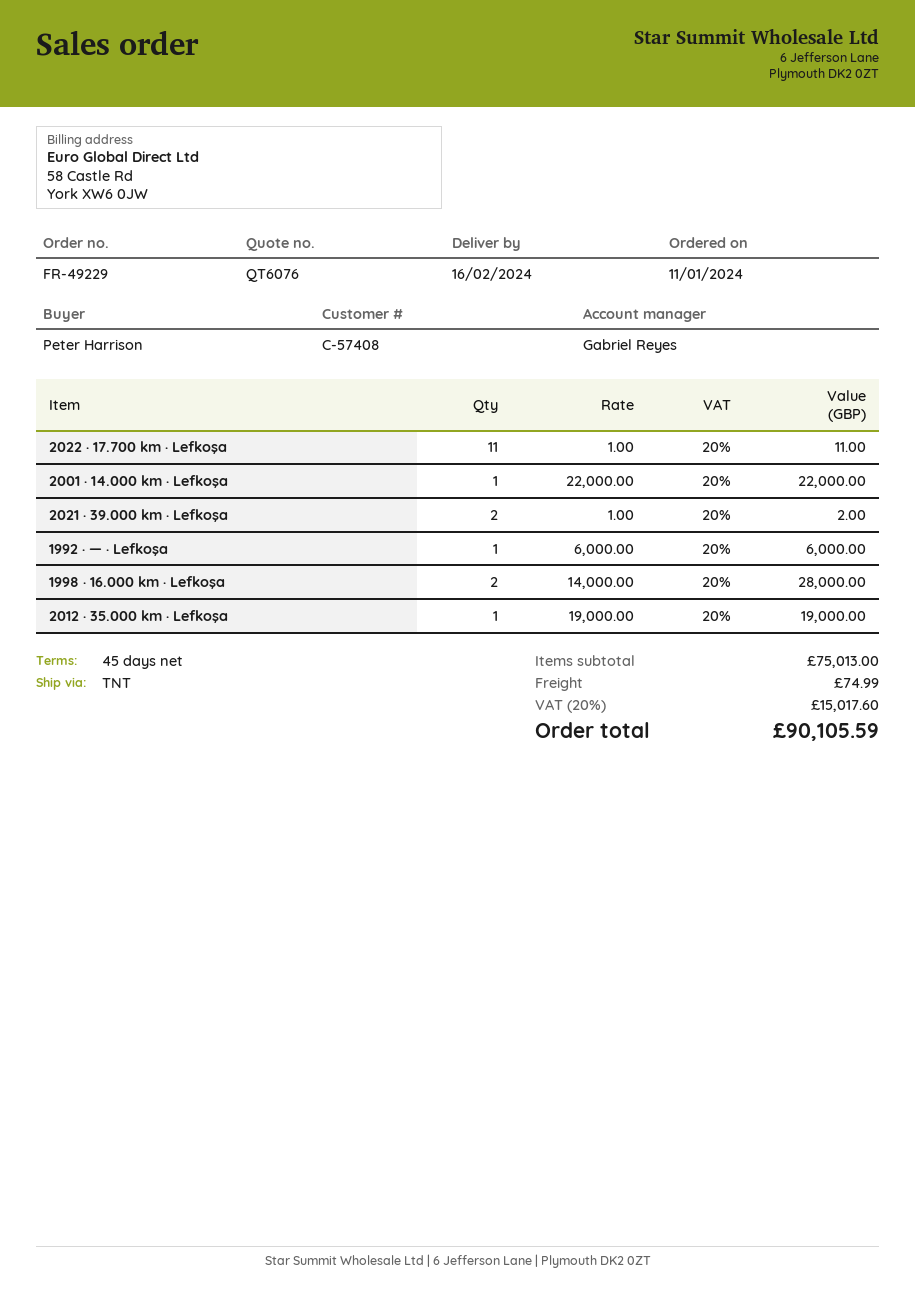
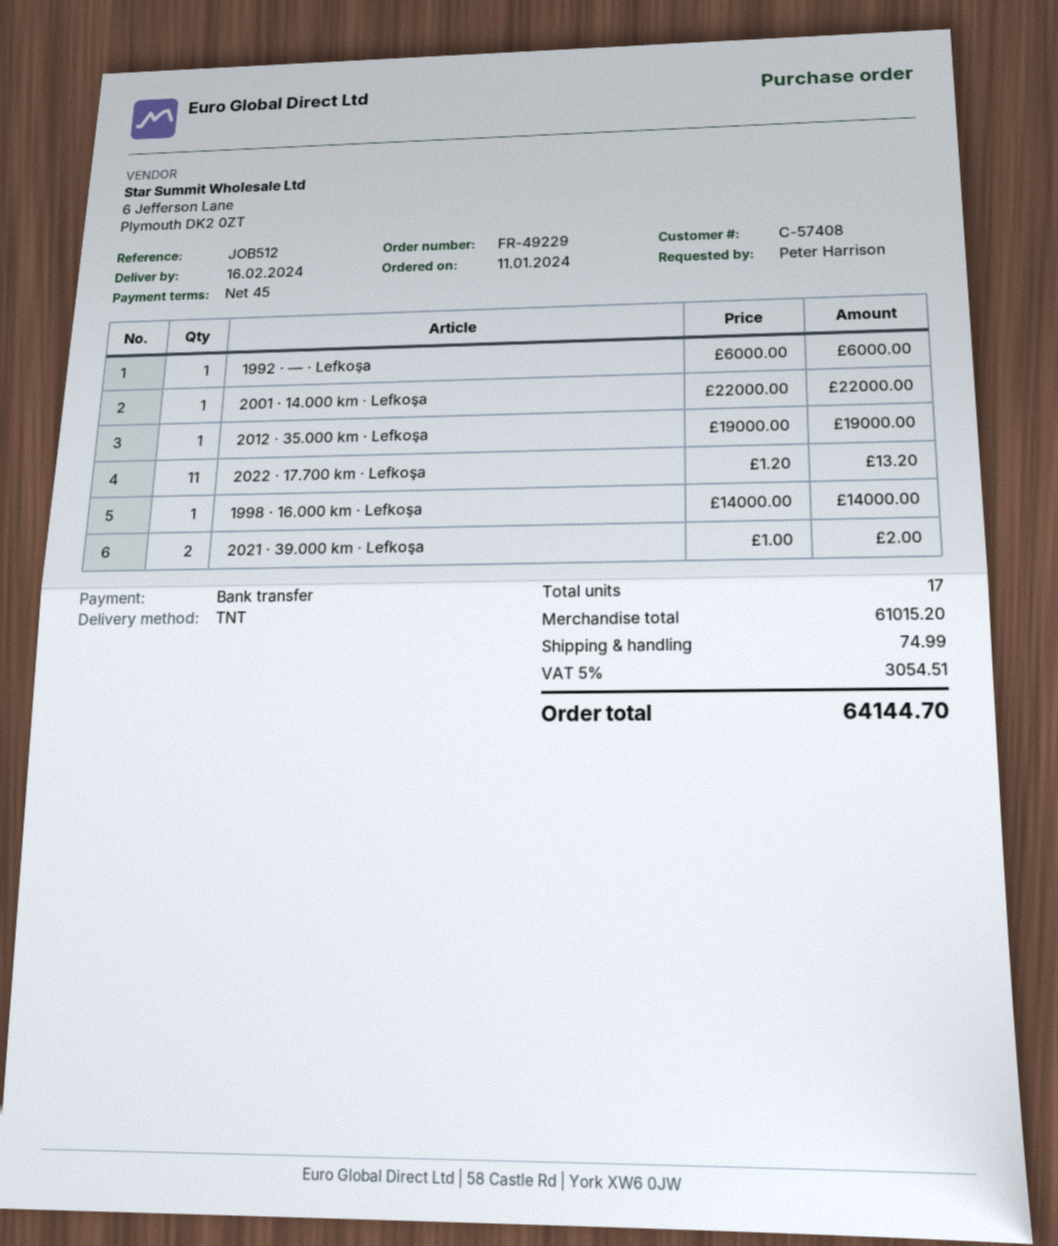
2022 · 17.700 km · Lefkoşa: 11 x 1.00 = 11.00 -> 11 x 1.20 = 13.20
1998 · 16.000 km · Lefkoşa: 2 x 14000.00 = 28000.00 -> 1 x 14000.00 = 14000.00
subtotal: 75013.00 -> 61015.20
tax: 20% = 15017.60 -> 5% = 3054.51
total: 90105.59 -> 64144.70

